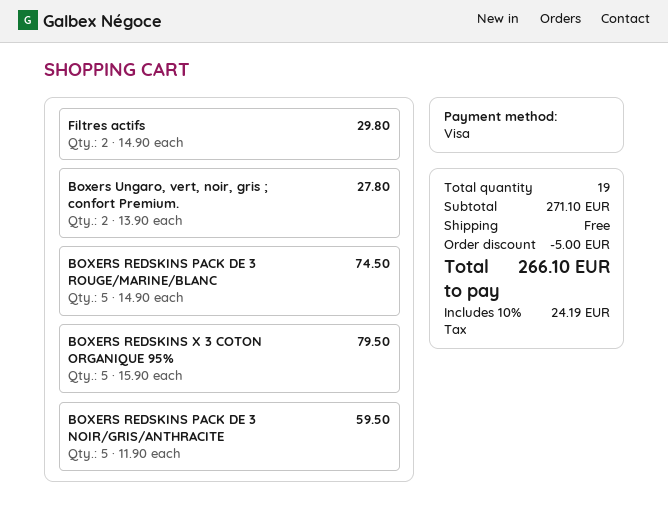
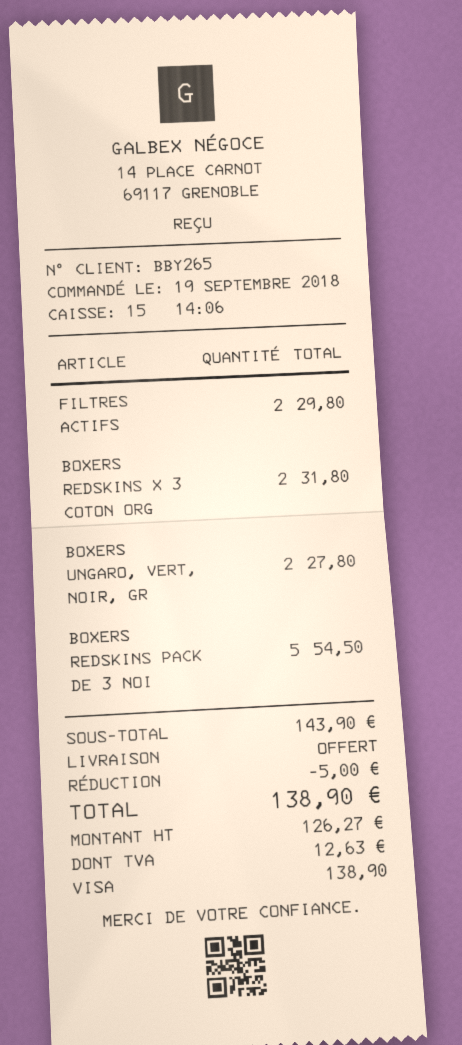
BOXERS REDSKINS PACK DE 3 ROUGE/MARINE/BLANC: 5 for 74.50 -> none
BOXERS REDSKINS X 3 COTON ORGANIQUE 95%: 5 for 79.50 -> 2 for 31.80
BOXERS REDSKINS PACK DE 3 NOIR/GRIS/ANTHRACITE: 5 for 59.50 -> 5 for 54.50
subtotal: 271.10 -> 143.90
tax: 24.19 -> 12.63
total: 266.10 -> 138.90

